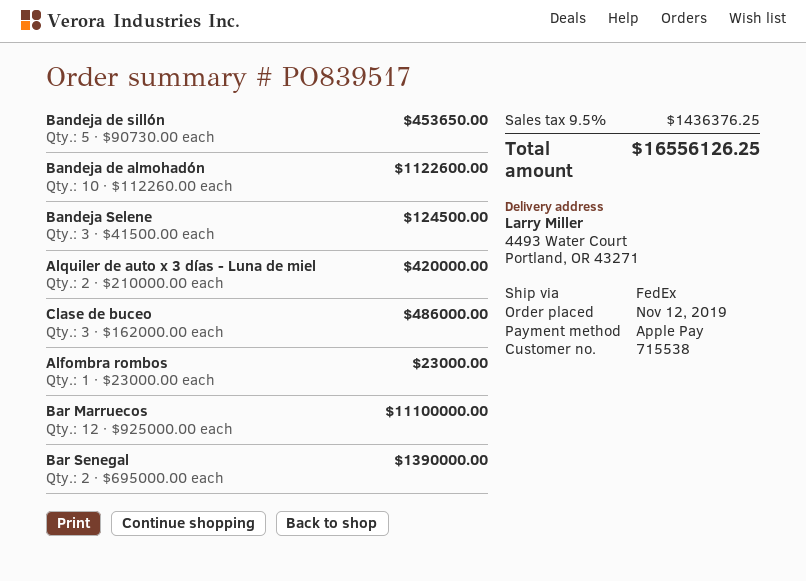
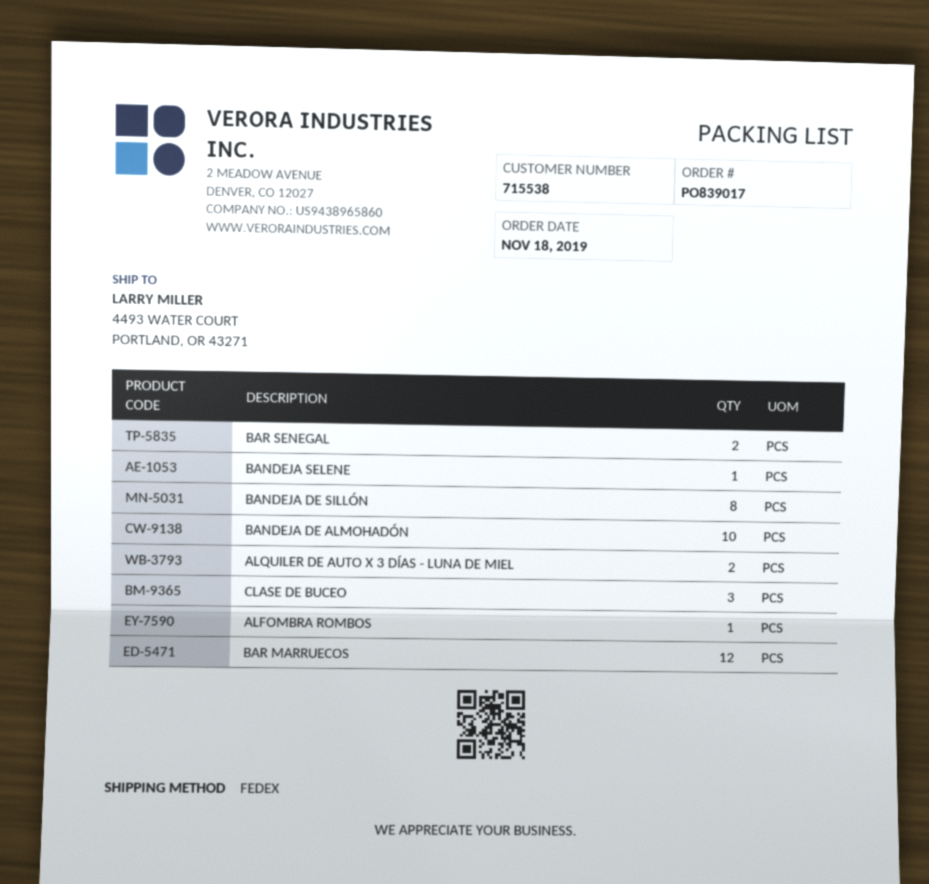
order number: PO839517 -> PO839017
order date: 2019-11-12 -> 2019-11-18
Bandeja de sillón: 5 -> 8
Bandeja Selene: 3 -> 1

